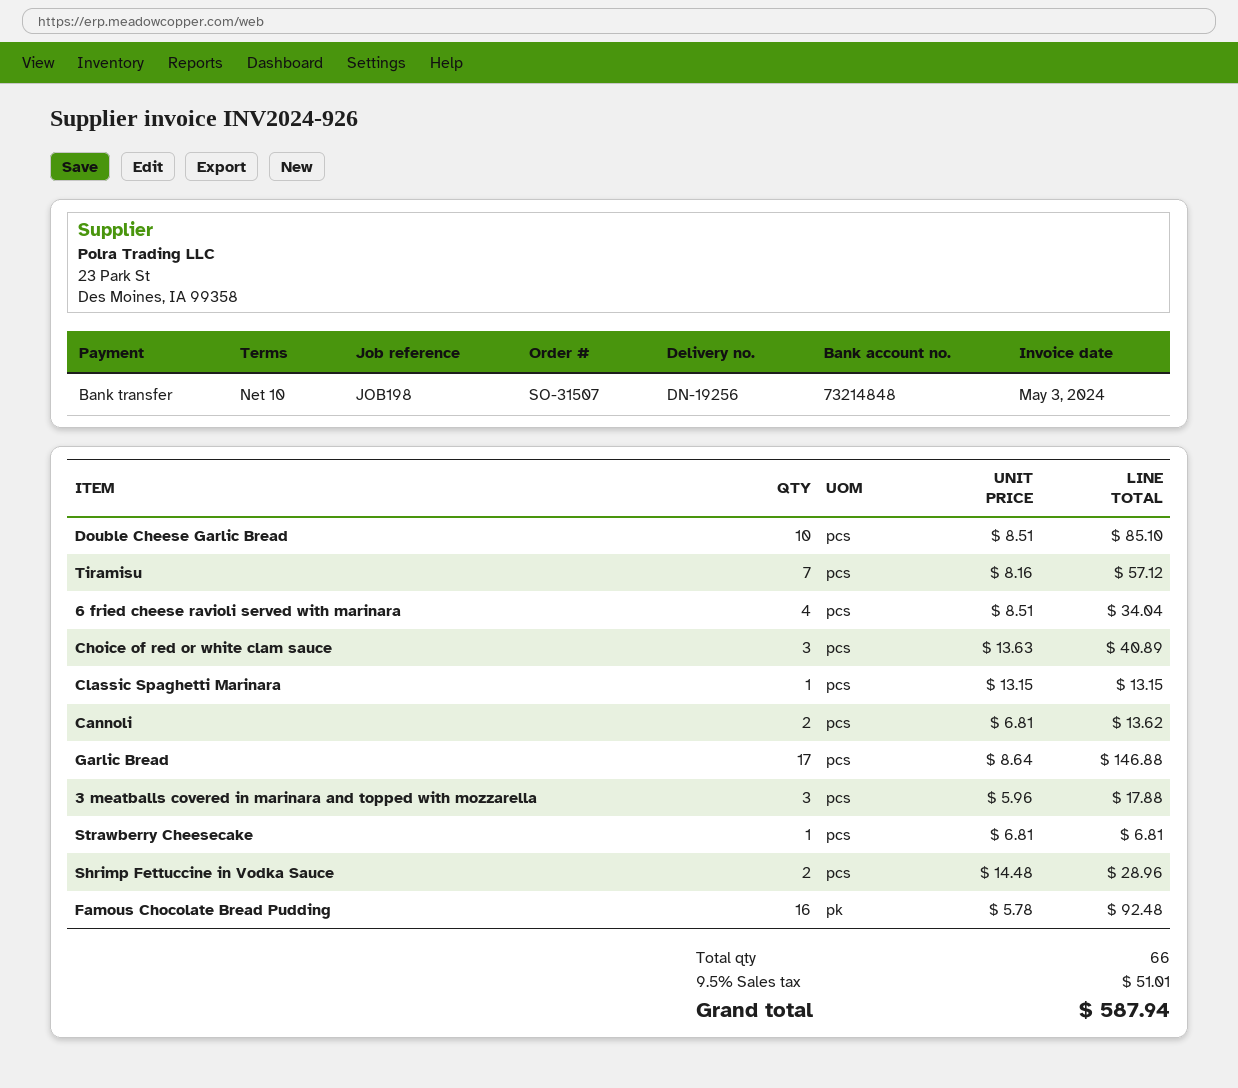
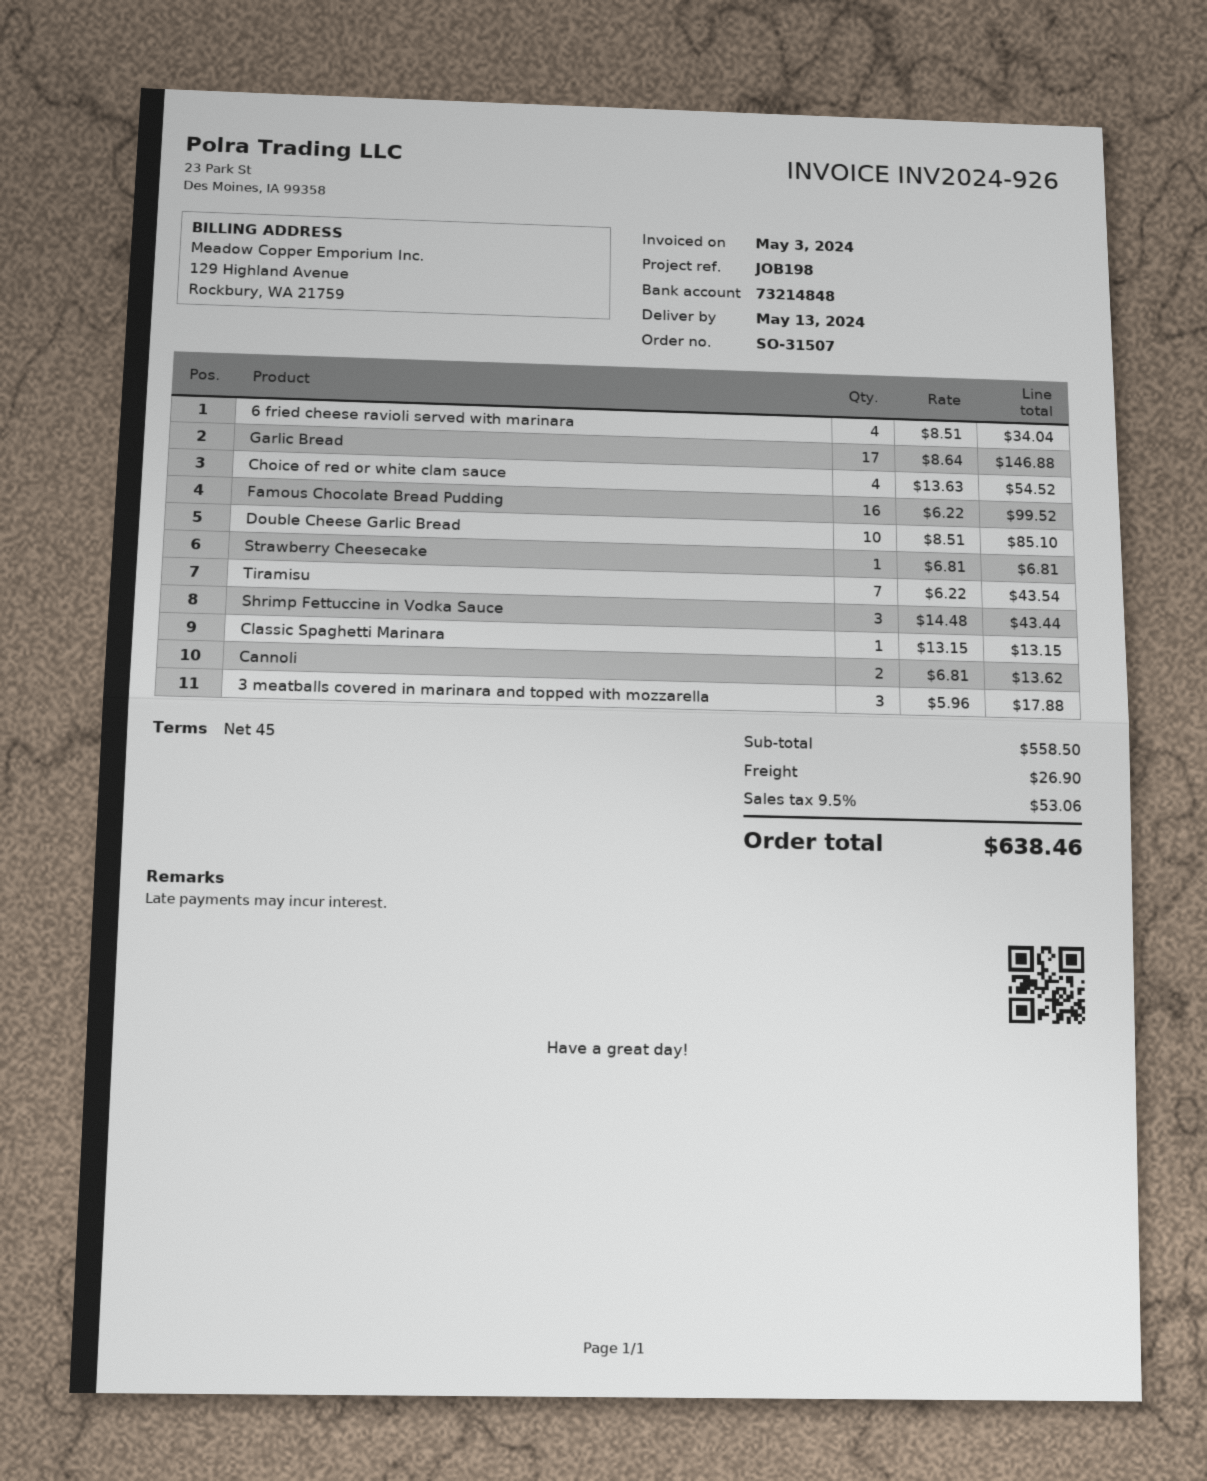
payment terms: 10 days -> 45 days
Tiramisu: 7 x 8.16 = 57.12 -> 7 x 6.22 = 43.54
Choice of red or white clam sauce: 3 x 13.63 = 40.89 -> 4 x 13.63 = 54.52
Shrimp Fettuccine in Vodka Sauce: 2 x 14.48 = 28.96 -> 3 x 14.48 = 43.44
Famous Chocolate Bread Pudding: 16 x 5.78 = 92.48 -> 16 x 6.22 = 99.52
shipping: none -> 26.90
tax: 9.5% = 51.01 -> 9.5% = 53.06
total: 587.94 -> 638.46

